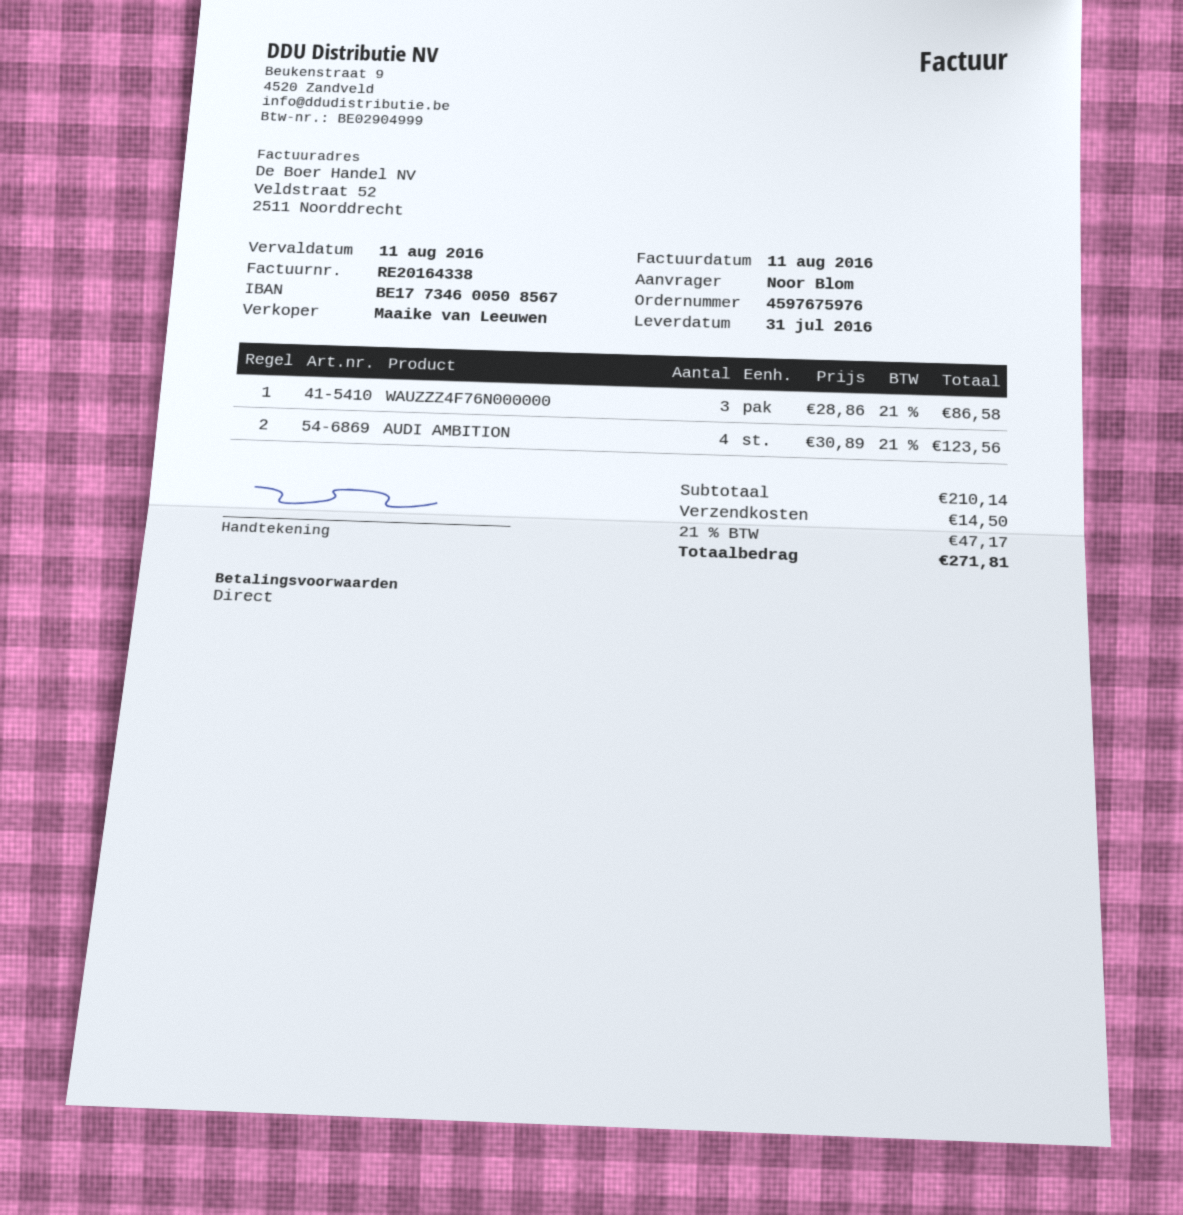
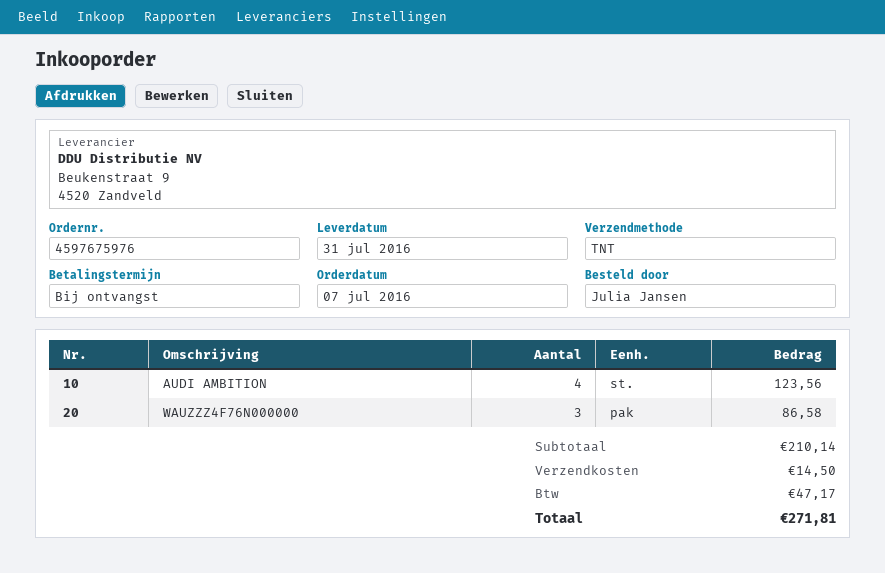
ordered by: Noor Blom -> Julia Jansen

